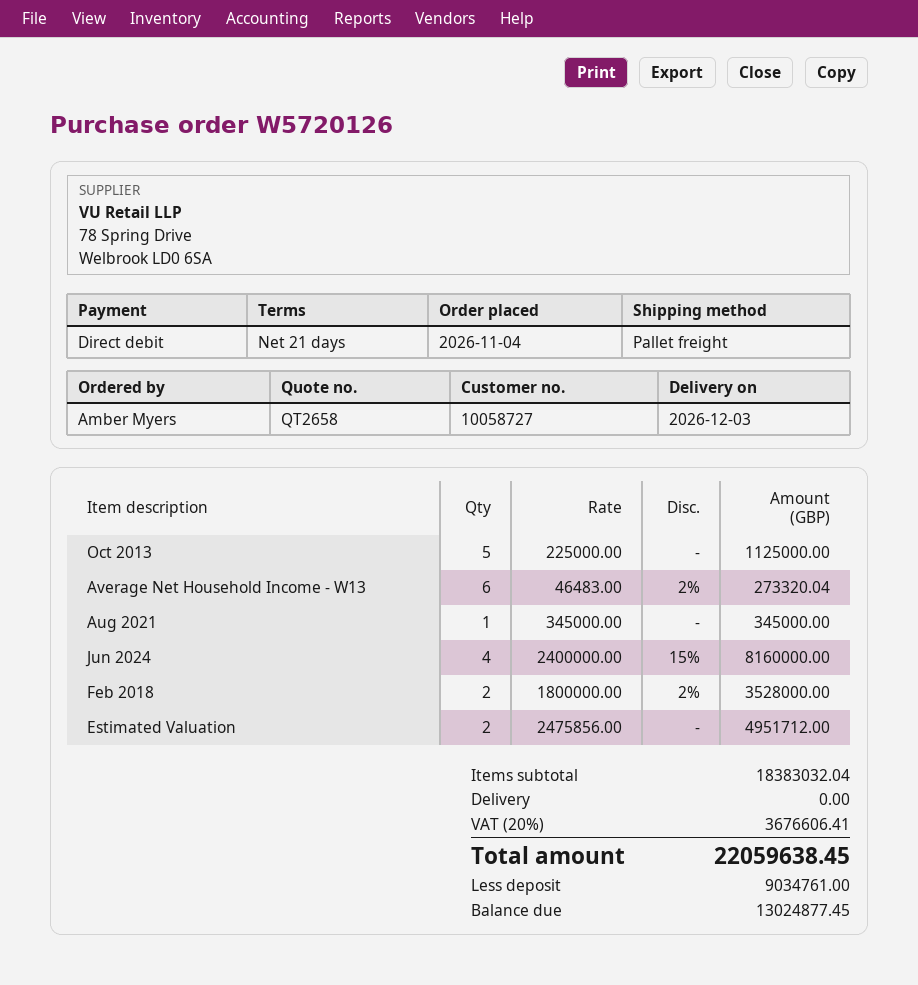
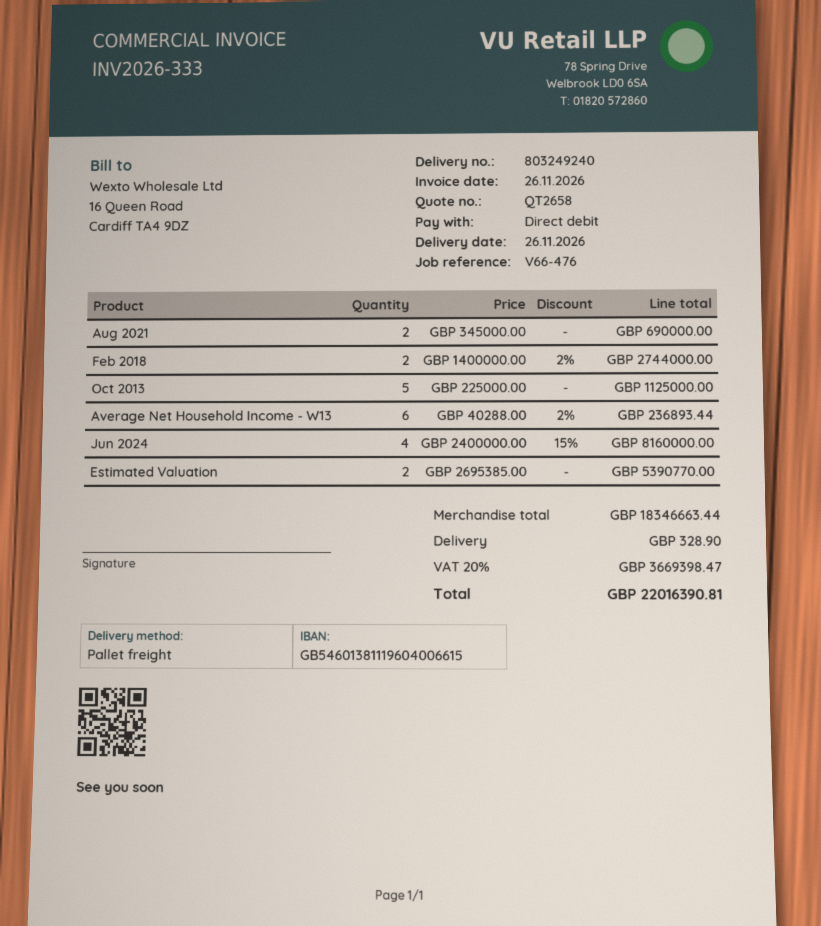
delivery date: 2026-12-03 -> 2026-11-26
Average Net Household Income - W13: 6 x 46483.00 - 2% = 273320.04 -> 6 x 40288.00 - 2% = 236893.44
Aug 2021: 1 x 345000.00 = 345000.00 -> 2 x 345000.00 = 690000.00
Feb 2018: 2 x 1800000.00 - 2% = 3528000.00 -> 2 x 1400000.00 - 2% = 2744000.00
Estimated Valuation: 2 x 2475856.00 = 4951712.00 -> 2 x 2695385.00 = 5390770.00
subtotal: 18383032.04 -> 18346663.44
shipping: 0.00 -> 328.90
tax: 20% = 3676606.41 -> 20% = 3669398.47
total: 22059638.45 -> 22016390.81

